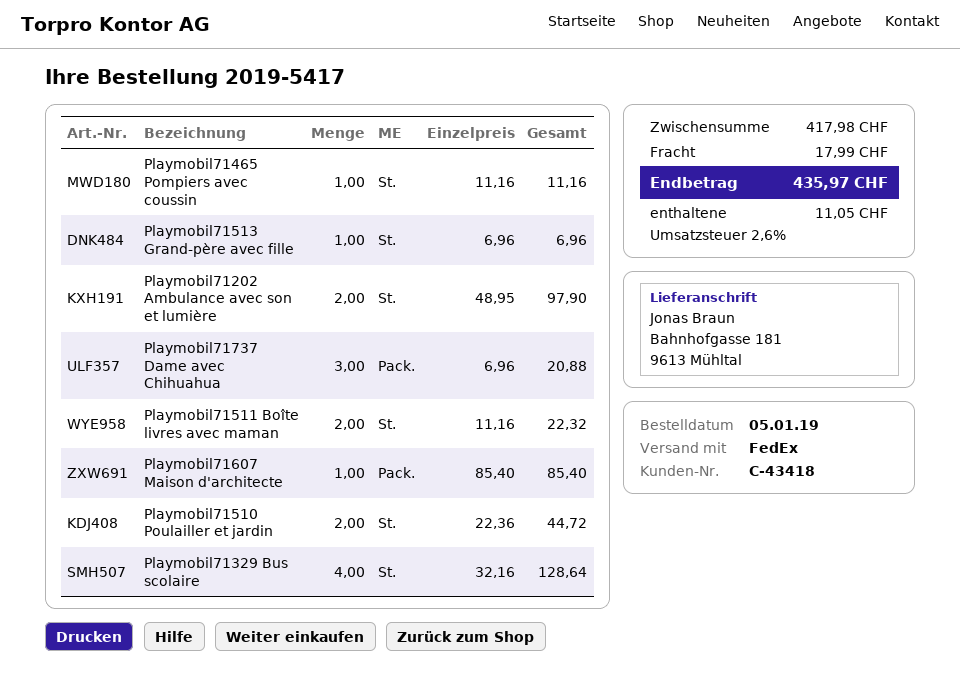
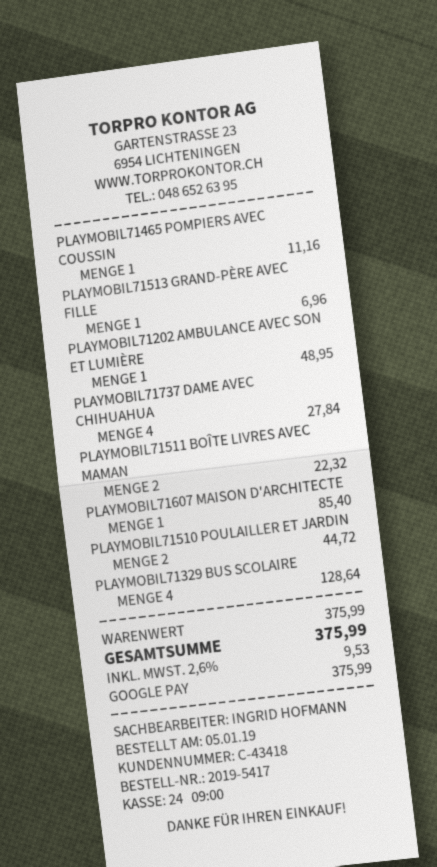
Playmobil71202 Ambulance avec son et lumière: 2 for 97.90 -> 1 for 48.95
Playmobil71737 Dame avec Chihuahua: 3 for 20.88 -> 4 for 27.84
subtotal: 417.98 -> 375.99
shipping: 17.99 -> none
tax: 2.6% = 11.05 -> 2.6% = 9.53
total: 435.97 -> 375.99

